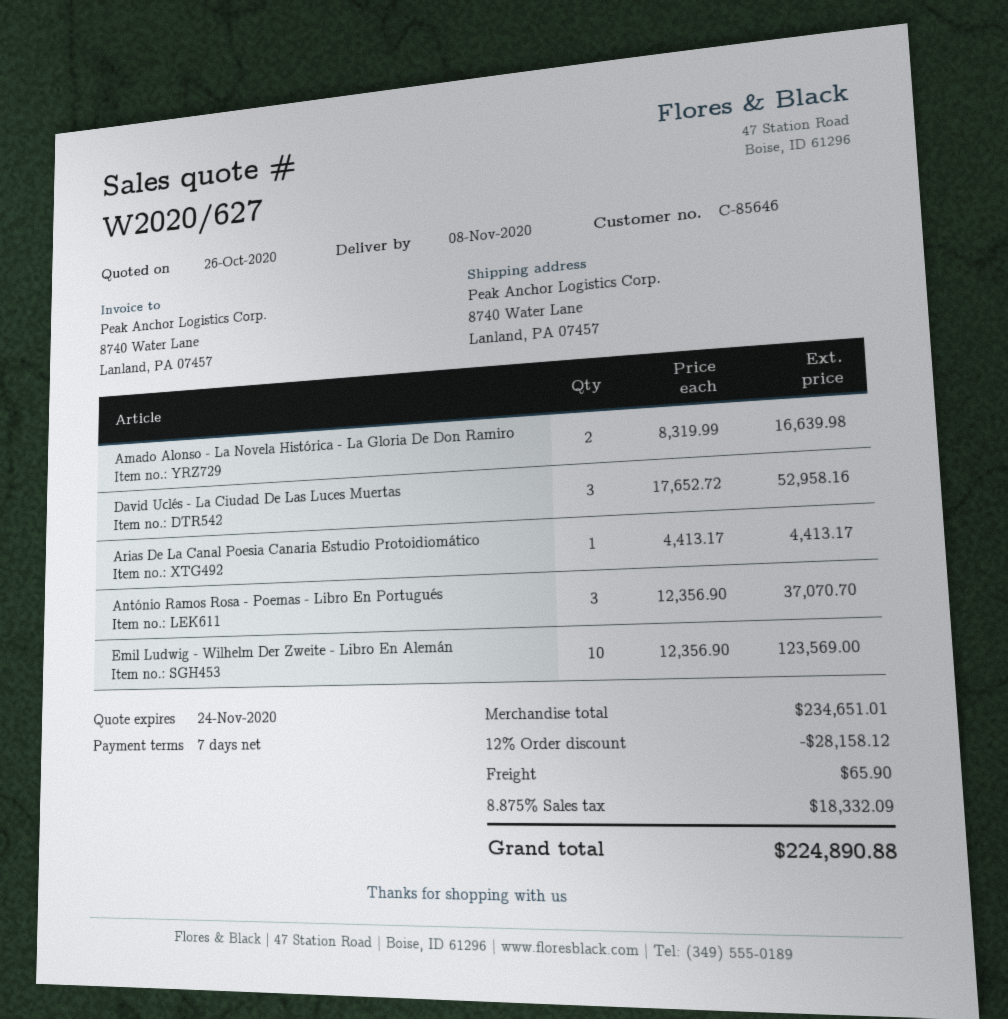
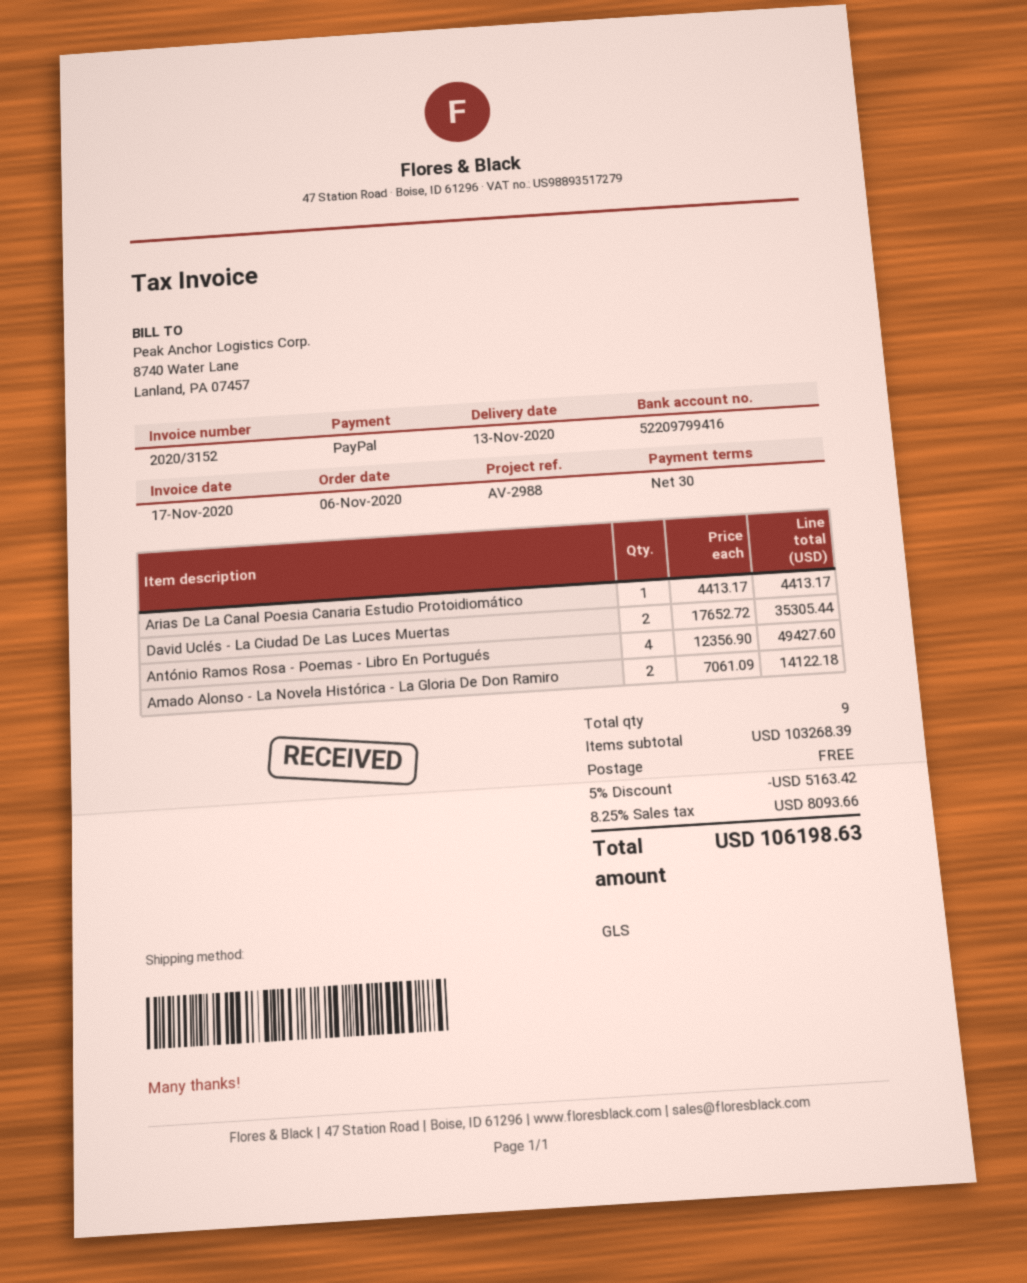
delivery date: 2020-11-08 -> 2020-11-13
payment terms: 7 days -> 30 days
Amado Alonso - La Novela Histórica - La Gloria De Don Ramiro: 2 x 8319.99 = 16639.98 -> 2 x 7061.09 = 14122.18
David Uclés - La Ciudad De Las Luces Muertas: 3 x 17652.72 = 52958.16 -> 2 x 17652.72 = 35305.44
António Ramos Rosa - Poemas - Libro En Portugués: 3 x 12356.90 = 37070.70 -> 4 x 12356.90 = 49427.60
Emil Ludwig - Wilhelm Der Zweite - Libro En Alemán: 10 x 12356.90 = 123569.00 -> none
subtotal: 234651.01 -> 103268.39
discount: 12% = 28158.12 -> 5% = 5163.42
shipping: 65.90 -> 0.00
tax: 8.875% = 18332.09 -> 8.25% = 8093.66
total: 224890.88 -> 106198.63

